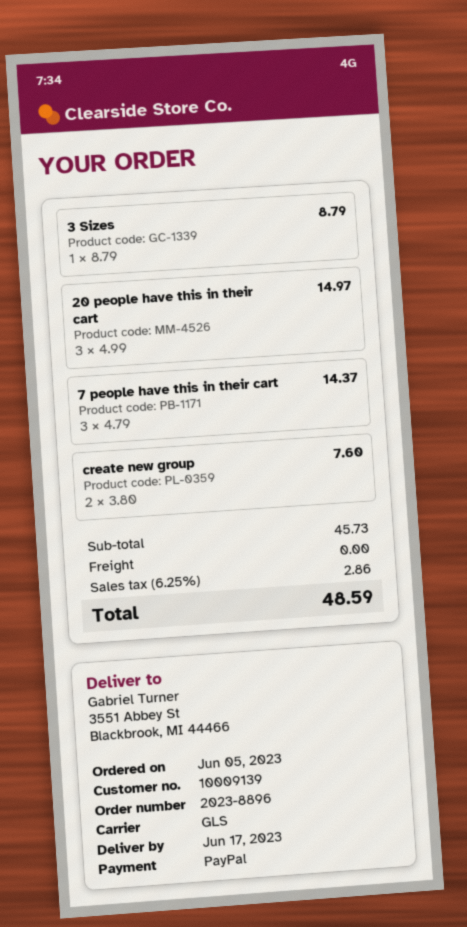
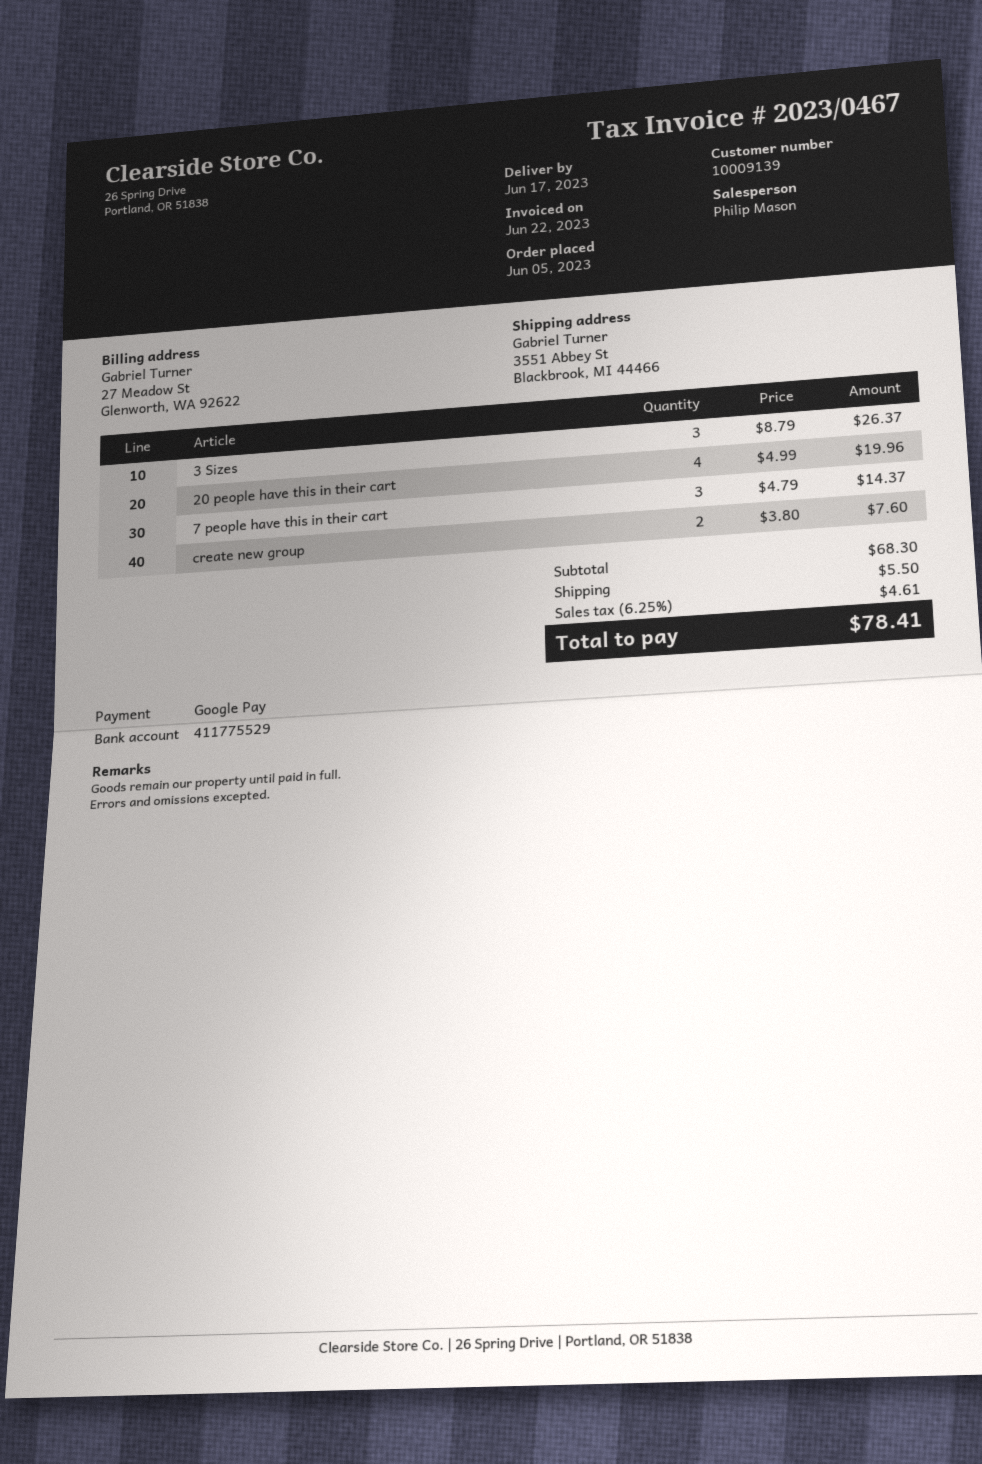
payment method: PayPal -> Google Pay
3 Sizes: 1 x 8.79 = 8.79 -> 3 x 8.79 = 26.37
20 people have this in their cart: 3 x 4.99 = 14.97 -> 4 x 4.99 = 19.96
subtotal: 45.73 -> 68.30
shipping: 0.00 -> 5.50
tax: 6.25% = 2.86 -> 6.25% = 4.61
total: 48.59 -> 78.41

